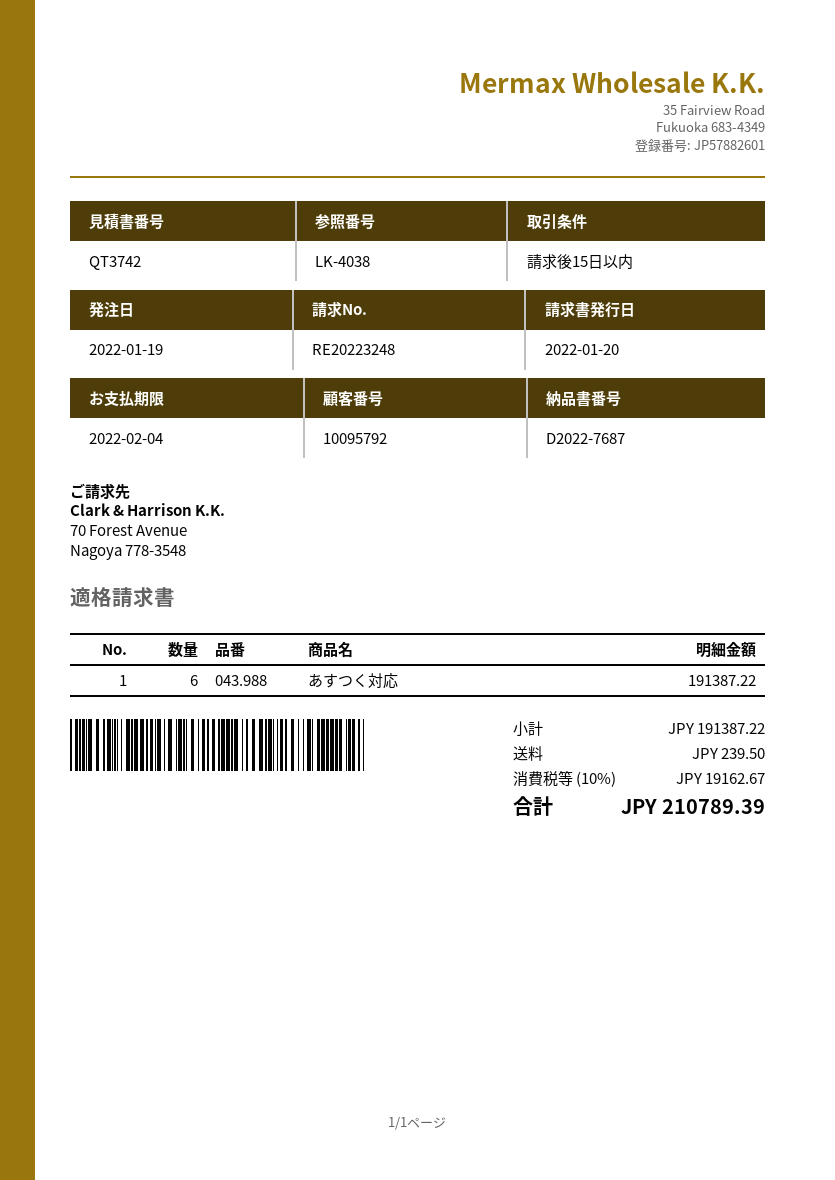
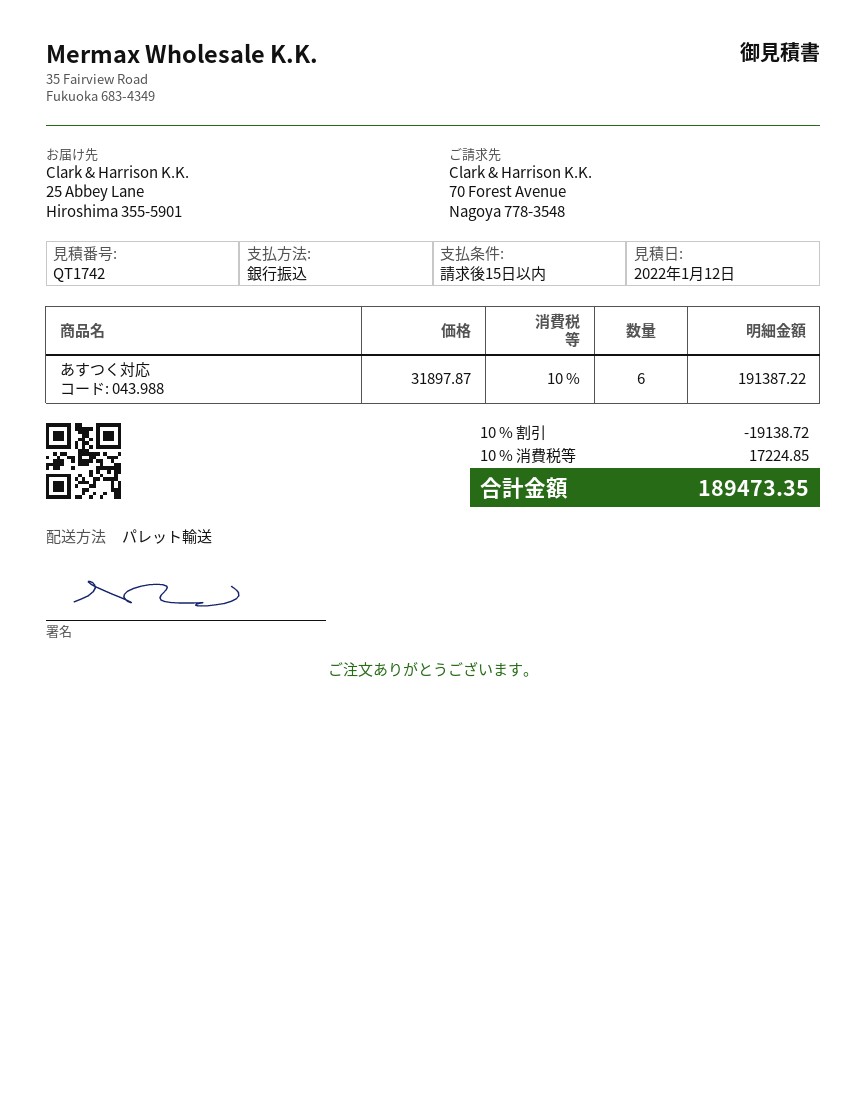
quote number: QT3742 -> QT1742
discount: none -> 10% = 19138.72
shipping: 239.50 -> none
tax: 10% = 19162.67 -> 10% = 17224.85
total: 210789.39 -> 189473.35

